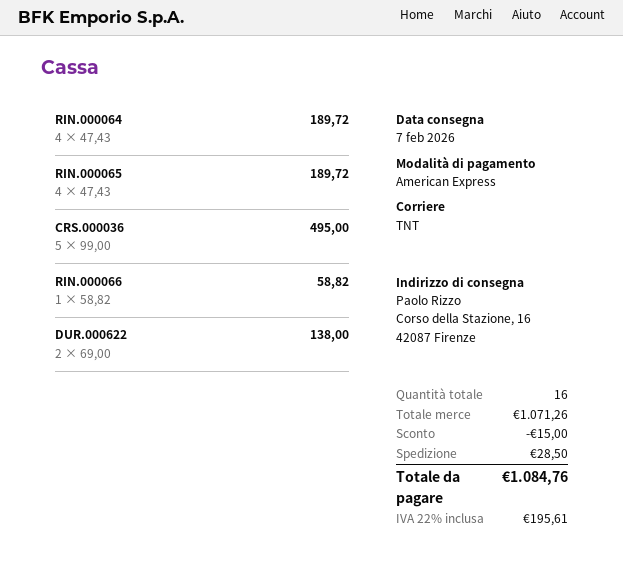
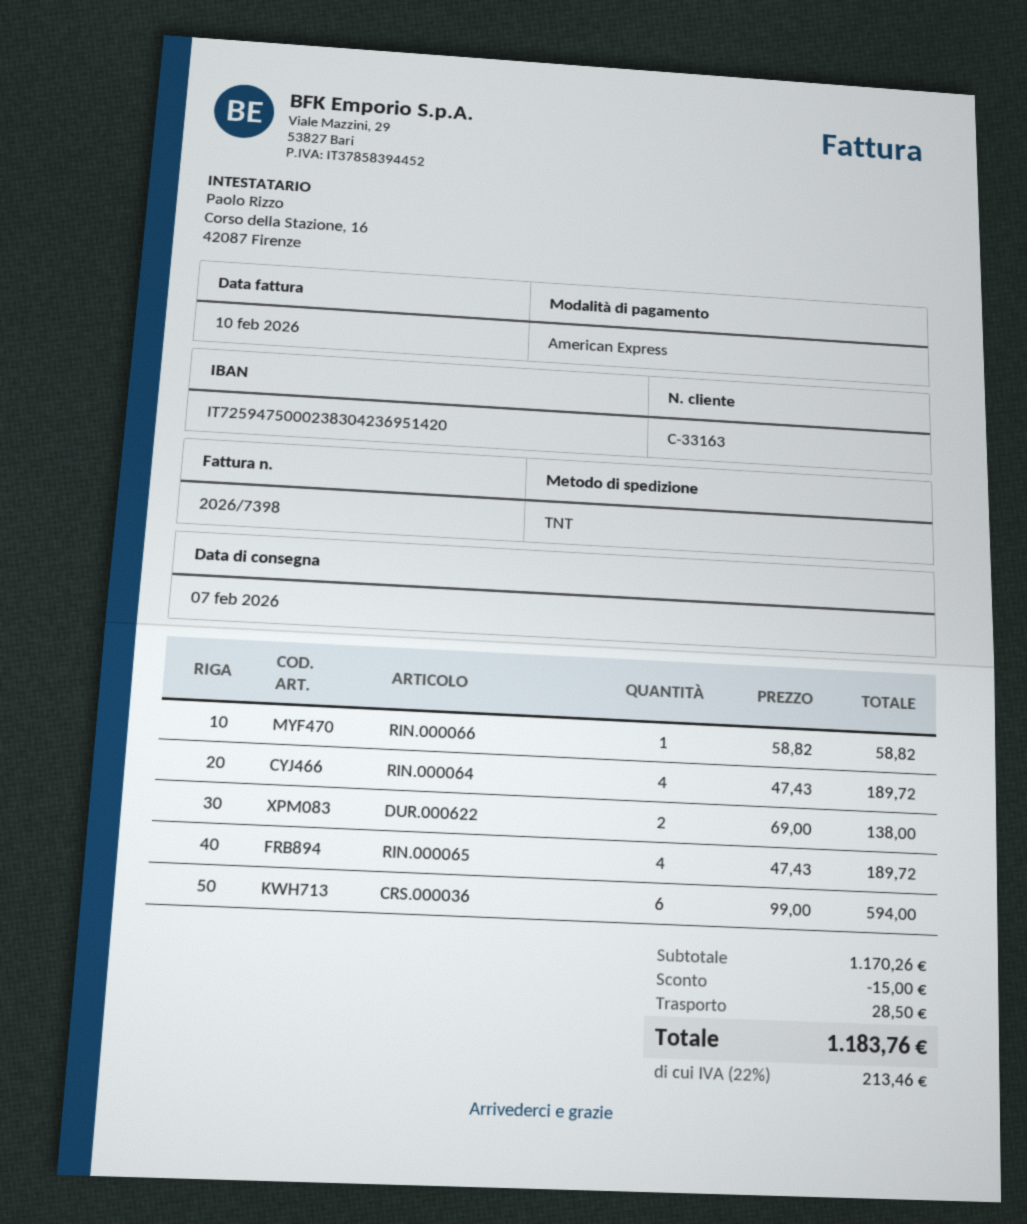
CRS.000036: 5 x 99.00 = 495.00 -> 6 x 99.00 = 594.00
subtotal: 1071.26 -> 1170.26
tax: 22% = 195.61 -> 22% = 213.46
total: 1084.76 -> 1183.76

